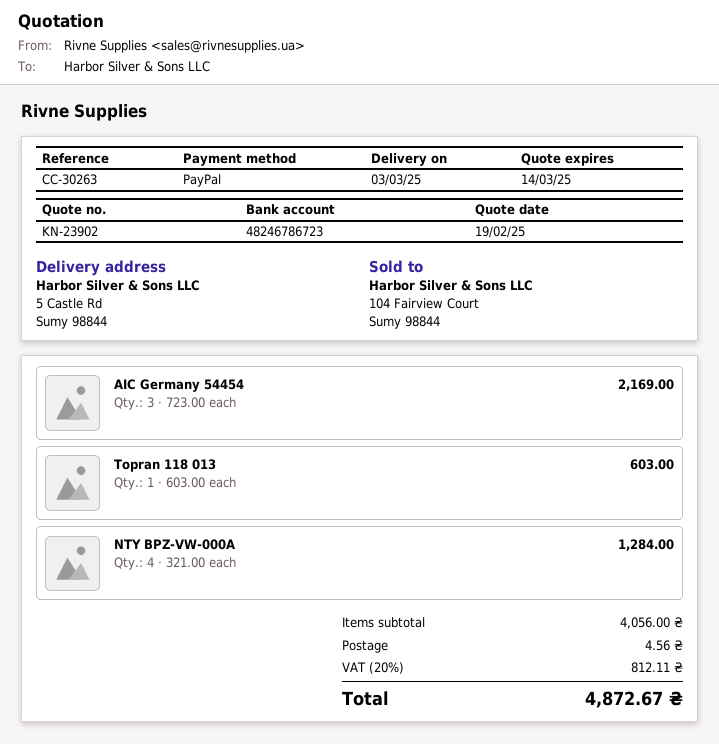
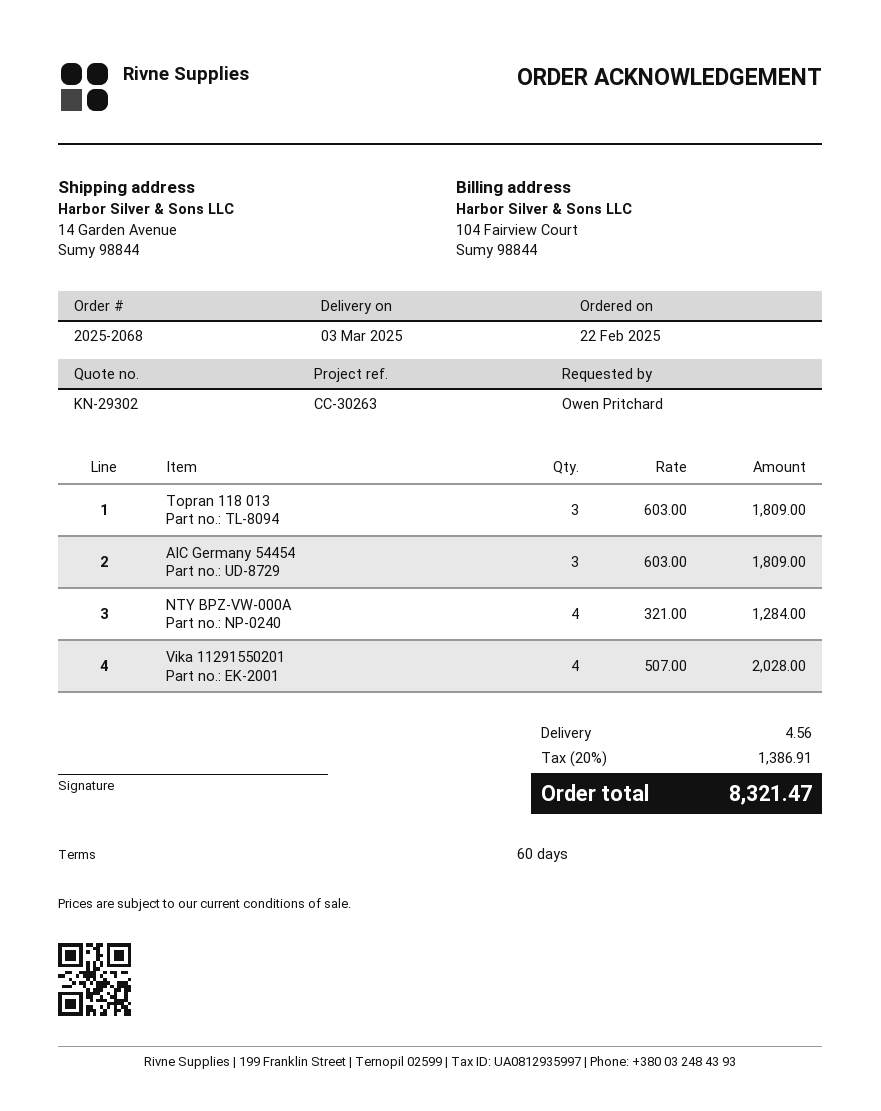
quote number: KN-23902 -> KN-29302
ship to: 5 Castle Rd, Sumy 98844 -> 14 Garden Avenue, Sumy 98844
AIC Germany 54454: 3 x 723.00 = 2169.00 -> 3 x 603.00 = 1809.00
Topran 118 013: 1 x 603.00 = 603.00 -> 3 x 603.00 = 1809.00
Vika 11291550201: none -> 4 x 507.00 = 2028.00
tax: 20% = 812.11 -> 20% = 1386.91
total: 4872.67 -> 8321.47

